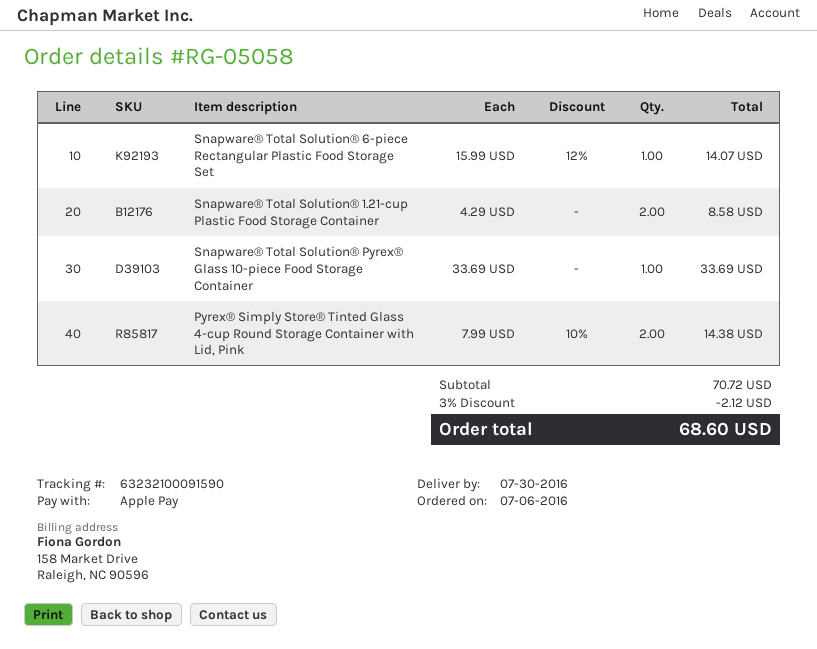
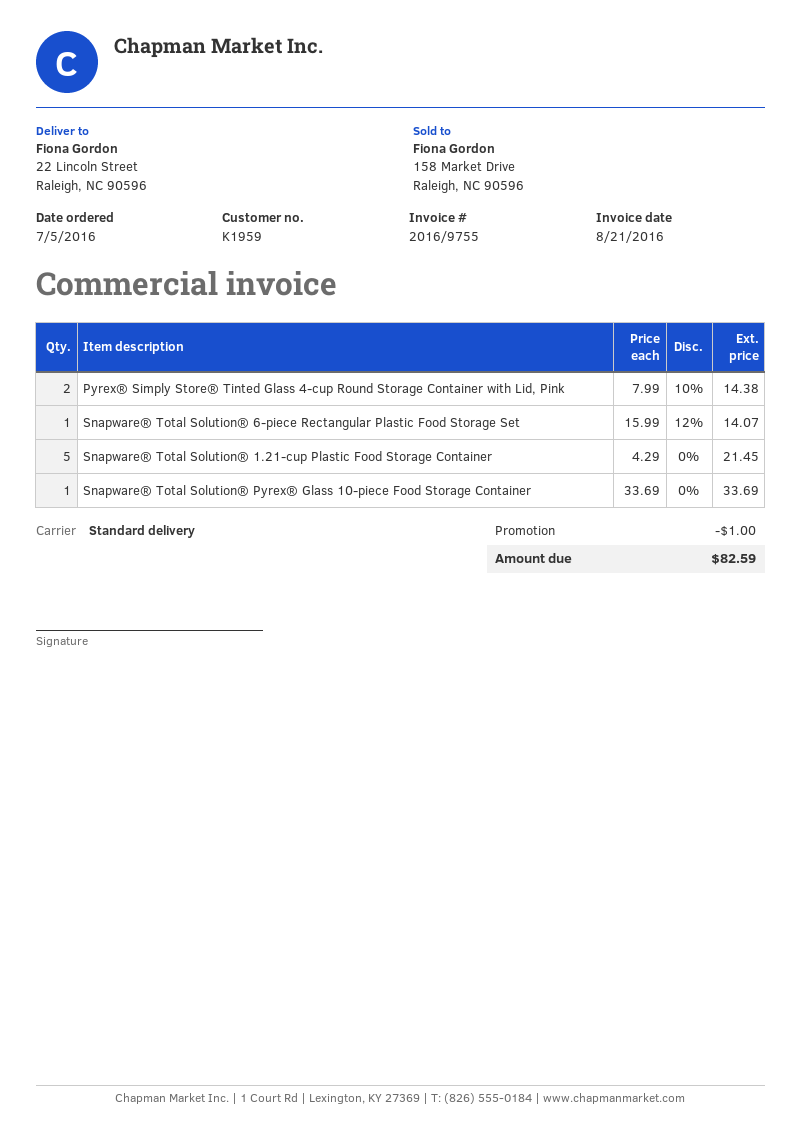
order date: 2016-07-06 -> 2016-07-05
Snapware® Total Solution® 1.21-cup Plastic Food Storage Container: 2 x 4.29 = 8.58 -> 5 x 4.29 = 21.45
discount: 2.12 -> 1.00
total: 68.60 -> 82.59

